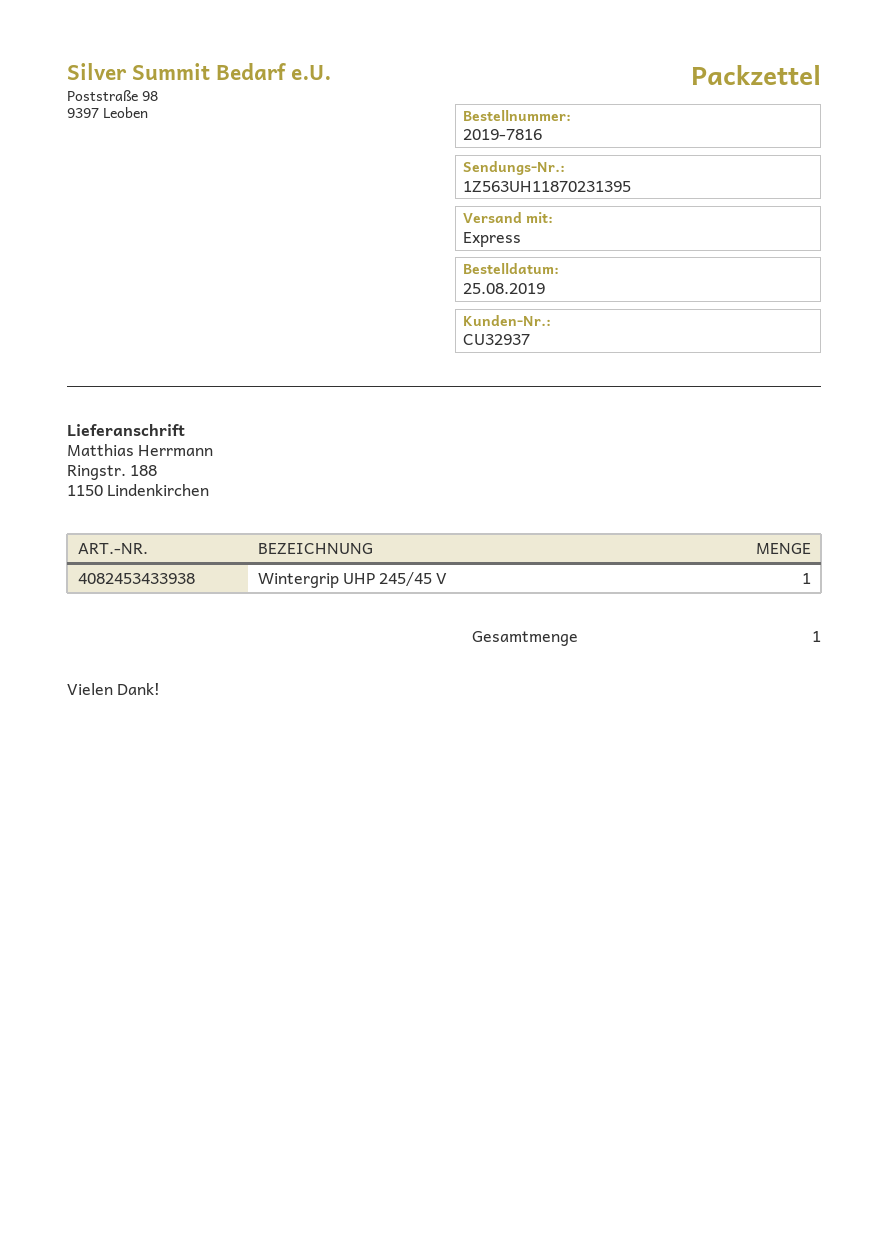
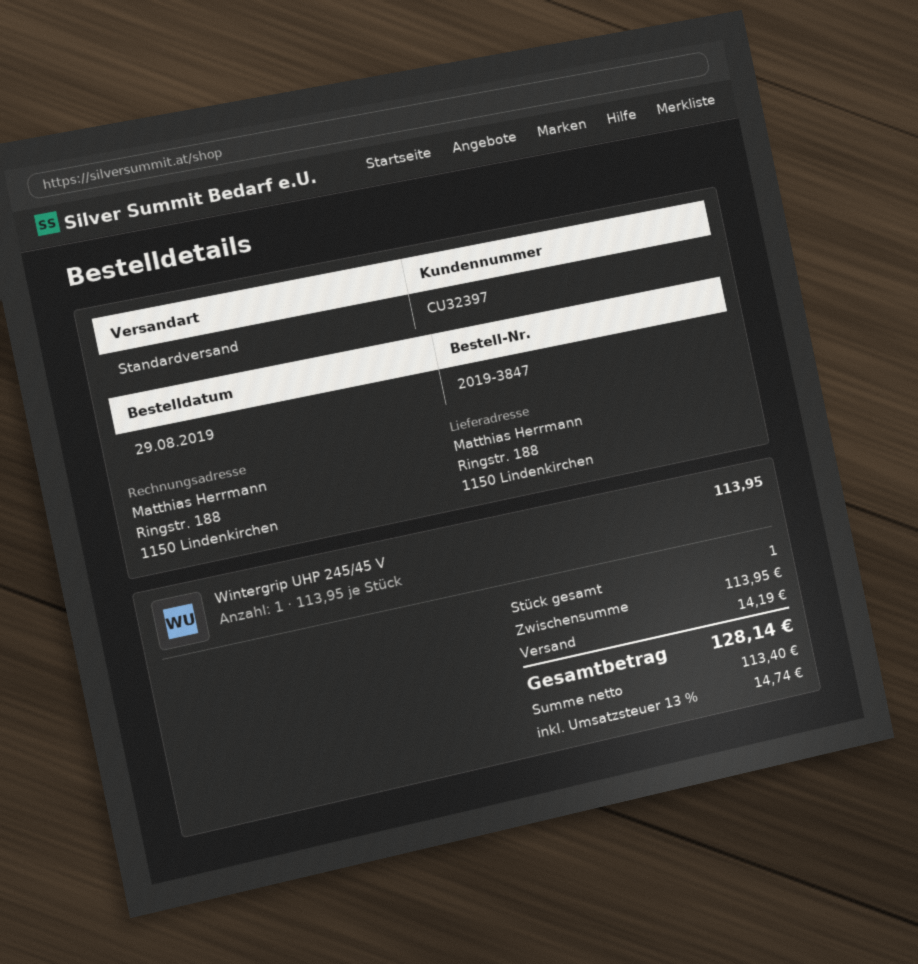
order number: 2019-7816 -> 2019-3847
order date: 2019-08-25 -> 2019-08-29
customer number: CU32937 -> CU32397
shipping method: express -> standard

